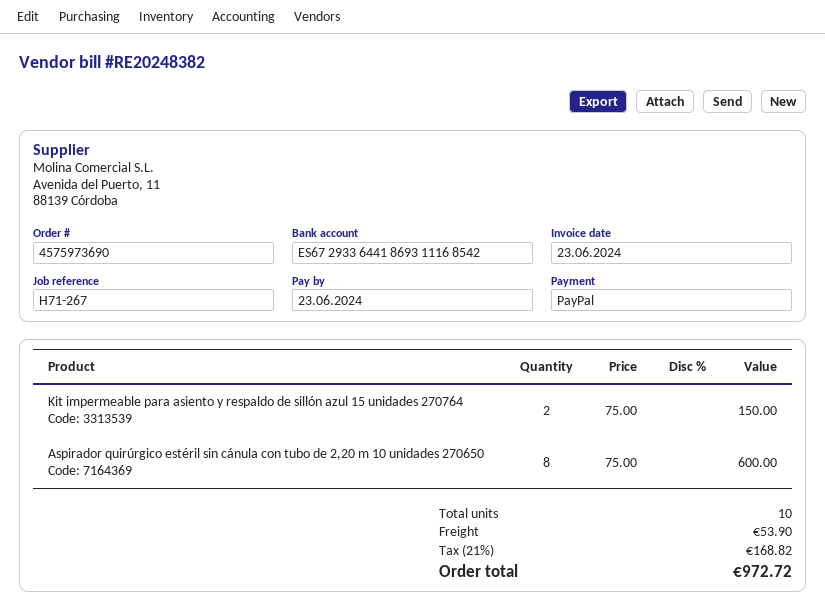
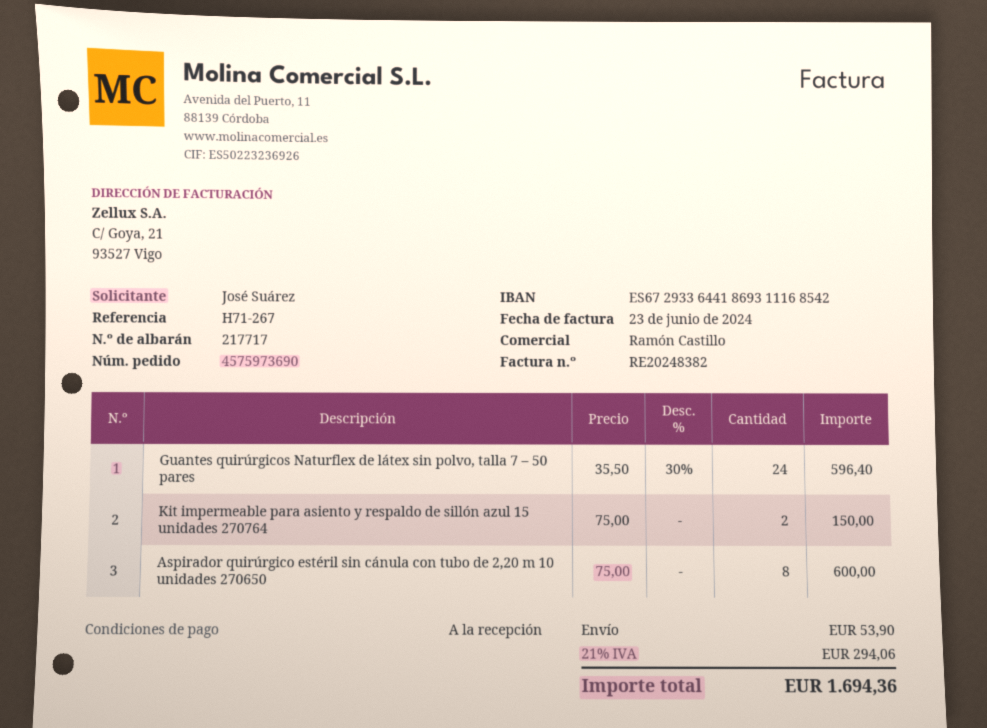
Guantes quirúrgicos Naturflex de látex sin polvo, talla 7 – 50 pares: none -> 24 x 35.50 - 30% = 596.40
tax: 21% = 168.82 -> 21% = 294.06
total: 972.72 -> 1694.36

